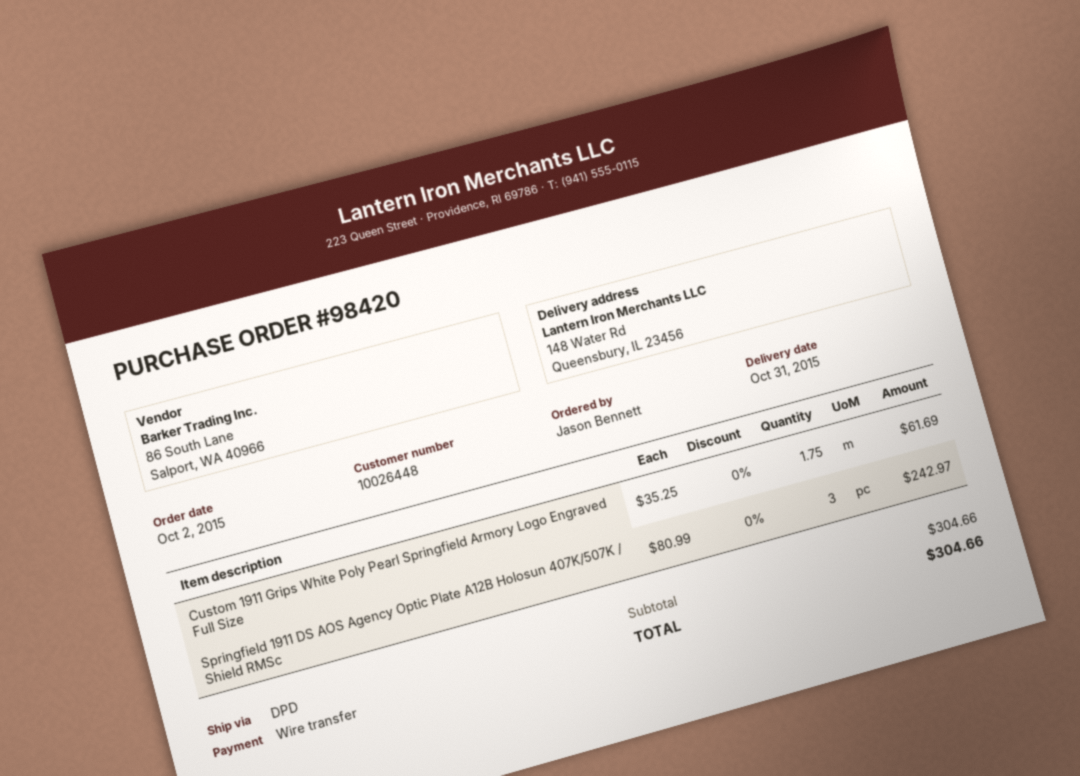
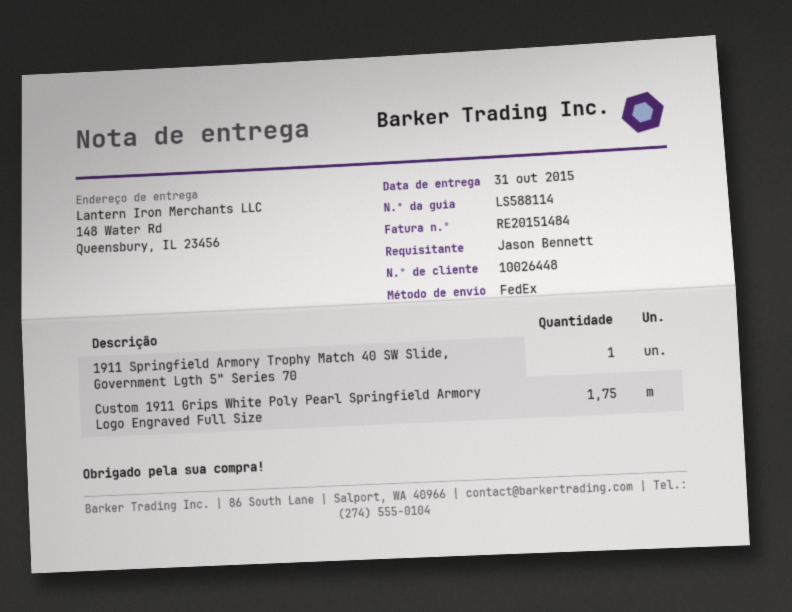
shipping method: DPD -> FedEx
Springfield 1911 DS AOS Agency Optic Plate A12B Holosun 407K/507K / Shield RMSc: 3 -> none
1911 Springfield Armory Trophy Match 40 SW Slide, Government Lgth 5" Series 70: none -> 1

